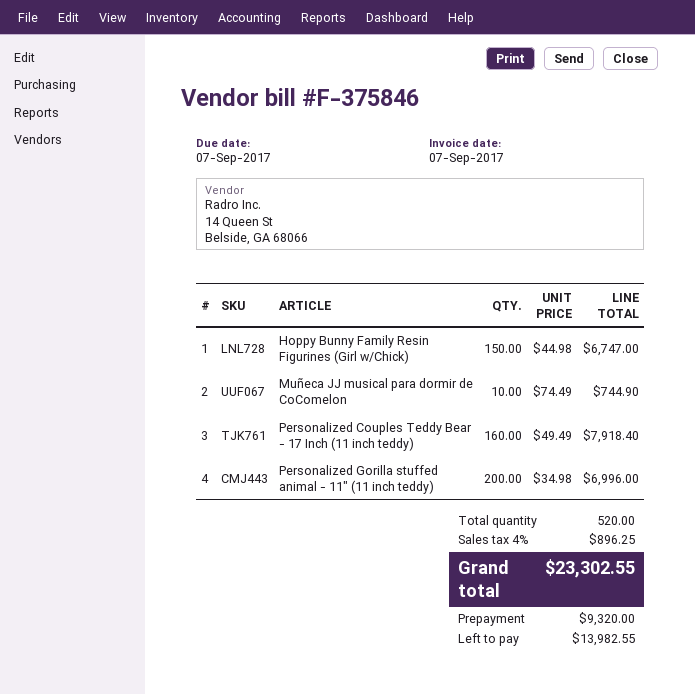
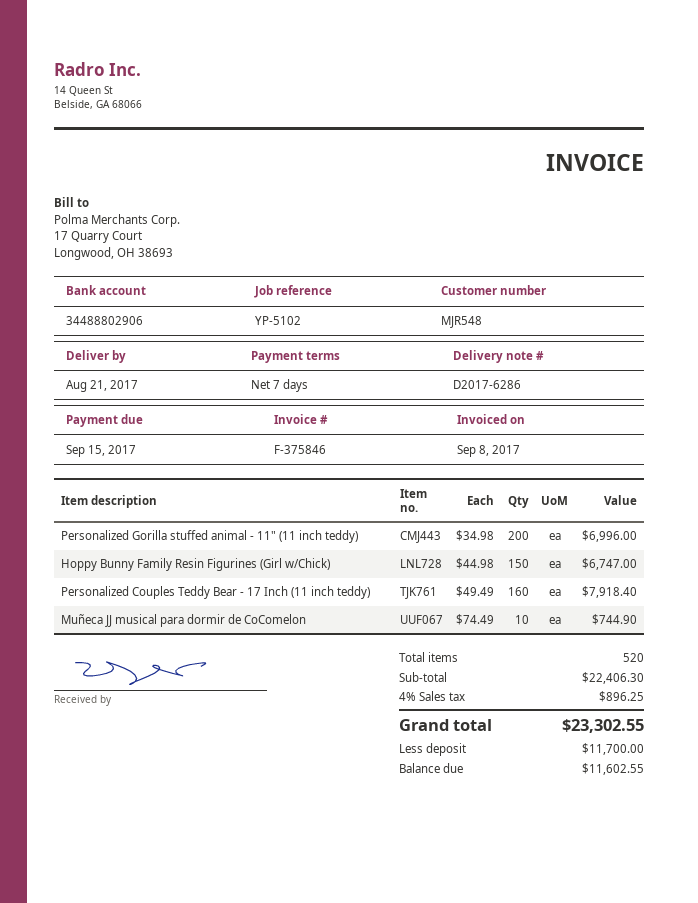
invoice date: 2017-09-07 -> 2017-09-08
due date: 2017-09-07 -> 2017-09-15
deposit: 9320.00 -> 11700.00
balance: 13982.55 -> 11602.55

